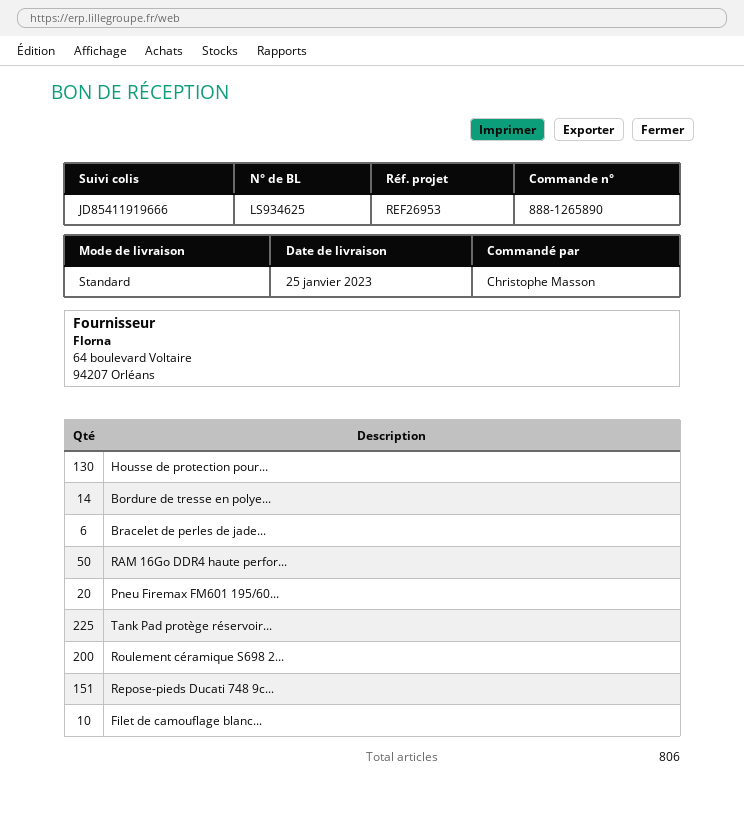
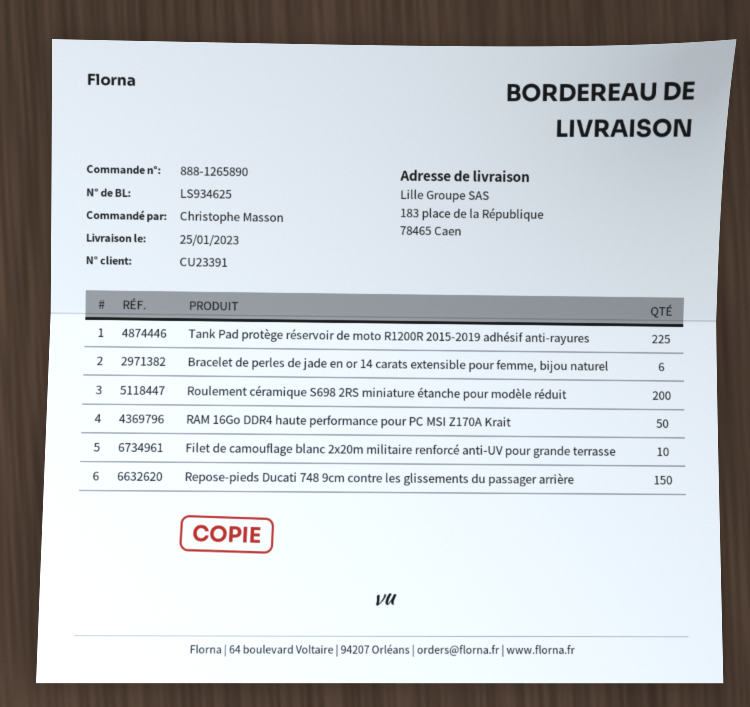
Housse de protection pour...: 130 -> none
Bordure de tresse en polye...: 14 -> none
Pneu Firemax FM601 195/60...: 20 -> none
Repose-pieds Ducati 748 9c...: 151 -> 150

